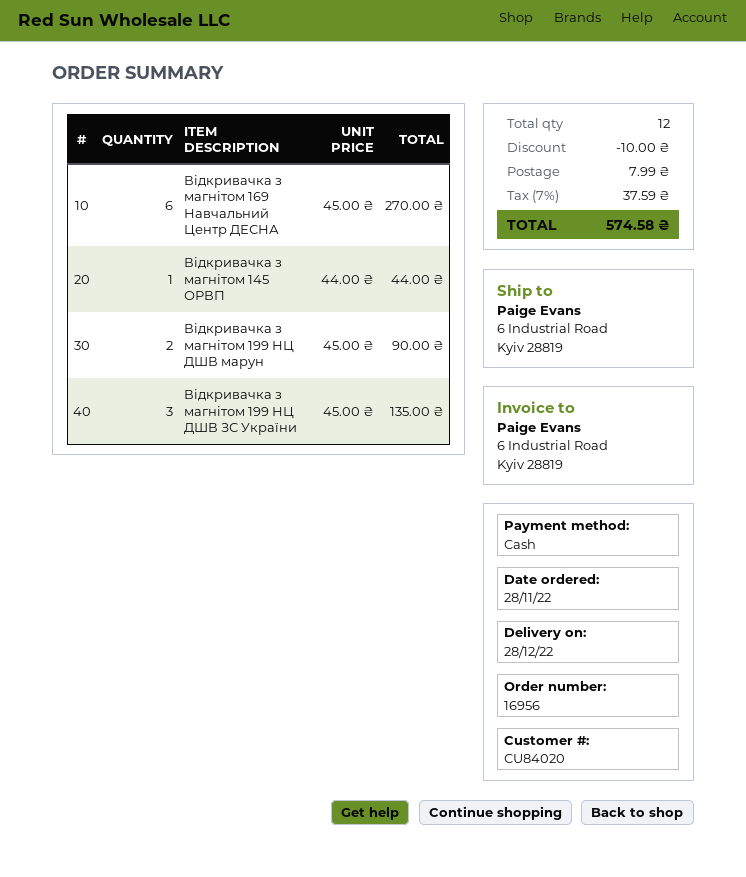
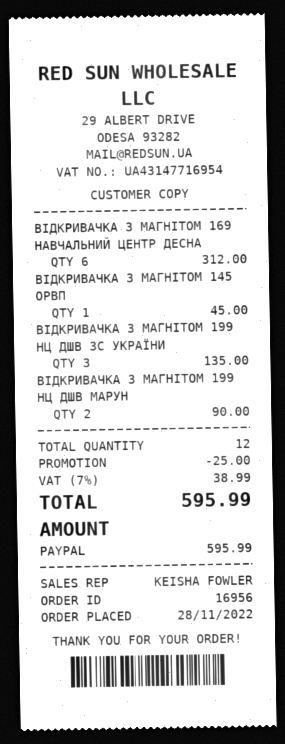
payment method: cash -> PayPal
Відкривачка з магнітом 169 Навчальний Центр ДЕСНА: 6 for 270.00 -> 6 for 312.00
Відкривачка з магнітом 145 ОРВП: 1 for 44.00 -> 1 for 45.00
discount: 10.00 -> 25.00
shipping: 7.99 -> none
tax: 7% = 37.59 -> 7% = 38.99
total: 574.58 -> 595.99

